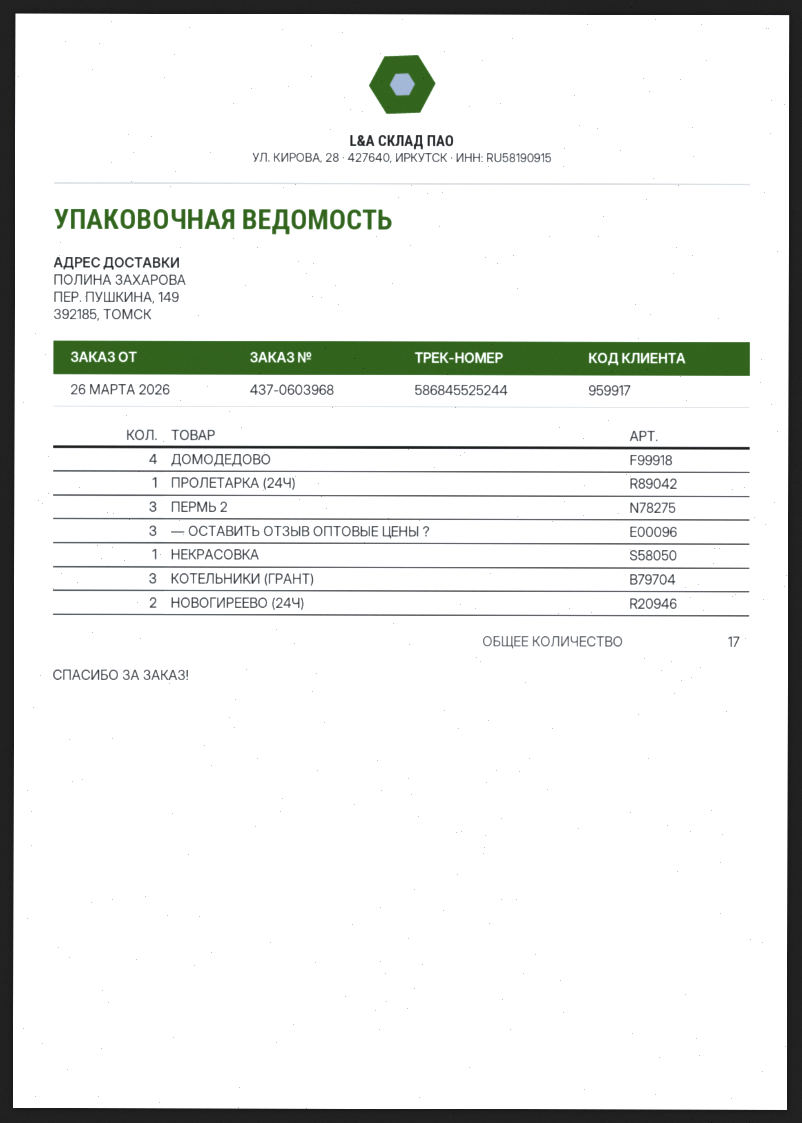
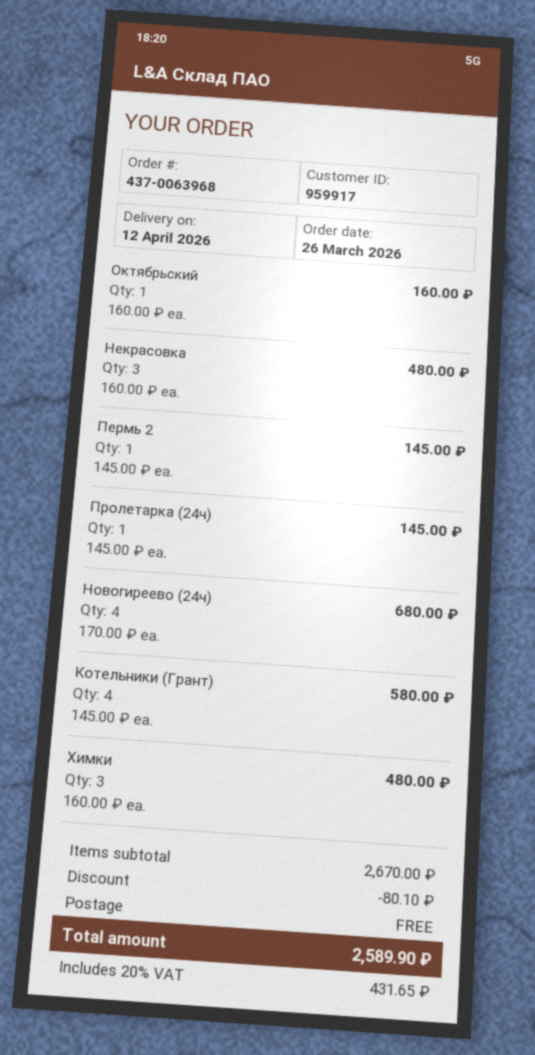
order number: 437-0603968 -> 437-0063968
ДОМОДЕДОВО: 4 -> none
ПЕРМЬ 2: 3 -> 1
— ОСТАВИТЬ ОТЗЫВ ОПТОВЫЕ ЦЕНЫ ?: 3 -> none
НЕКРАСОВКА: 1 -> 3
КОТЕЛЬНИКИ (ГРАНТ): 3 -> 4
НОВОГИРЕЕВО (24Ч): 2 -> 4
Октябрьский: none -> 1
Химки: none -> 3

